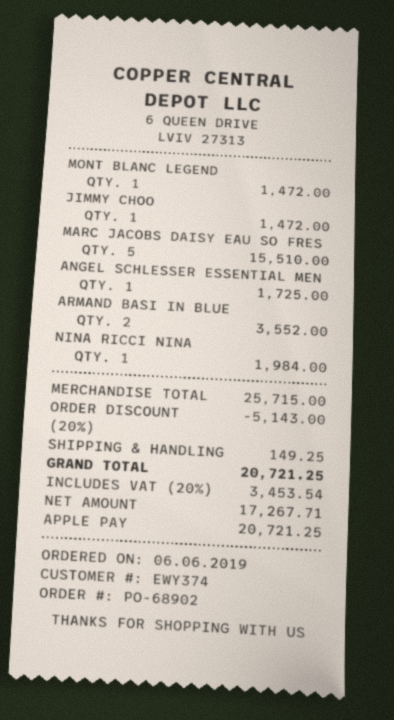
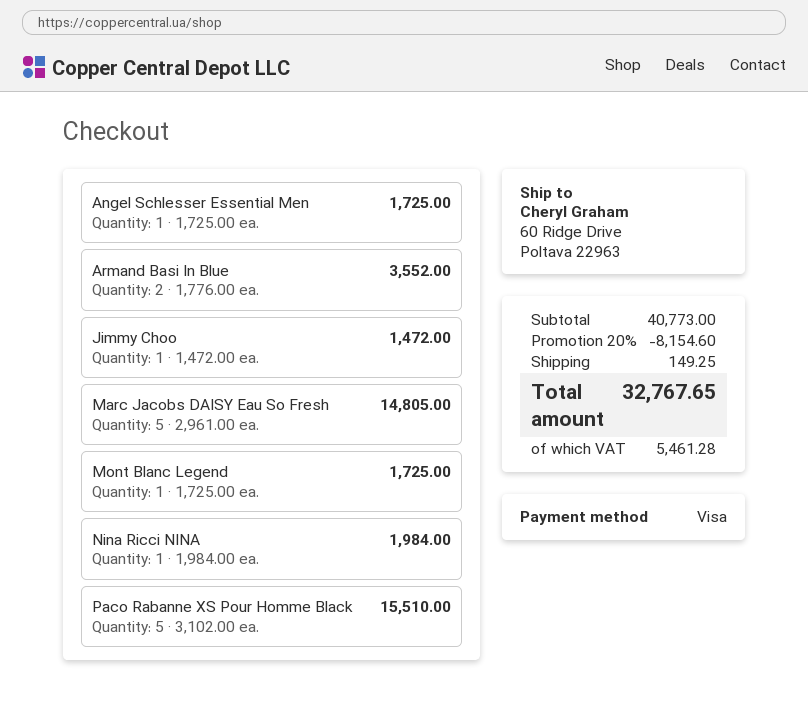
payment method: Apple Pay -> Visa
MONT BLANC LEGEND: 1 for 1472.00 -> 1 for 1725.00
MARC JACOBS DAISY EAU SO FRES: 5 for 15510.00 -> 5 for 14805.00
Paco Rabanne XS Pour Homme Black: none -> 5 for 15510.00
subtotal: 25715.00 -> 40773.00
discount: 20% = 5143.00 -> 20% = 8154.60
tax: 3453.54 -> 5461.28
total: 20721.25 -> 32767.65

